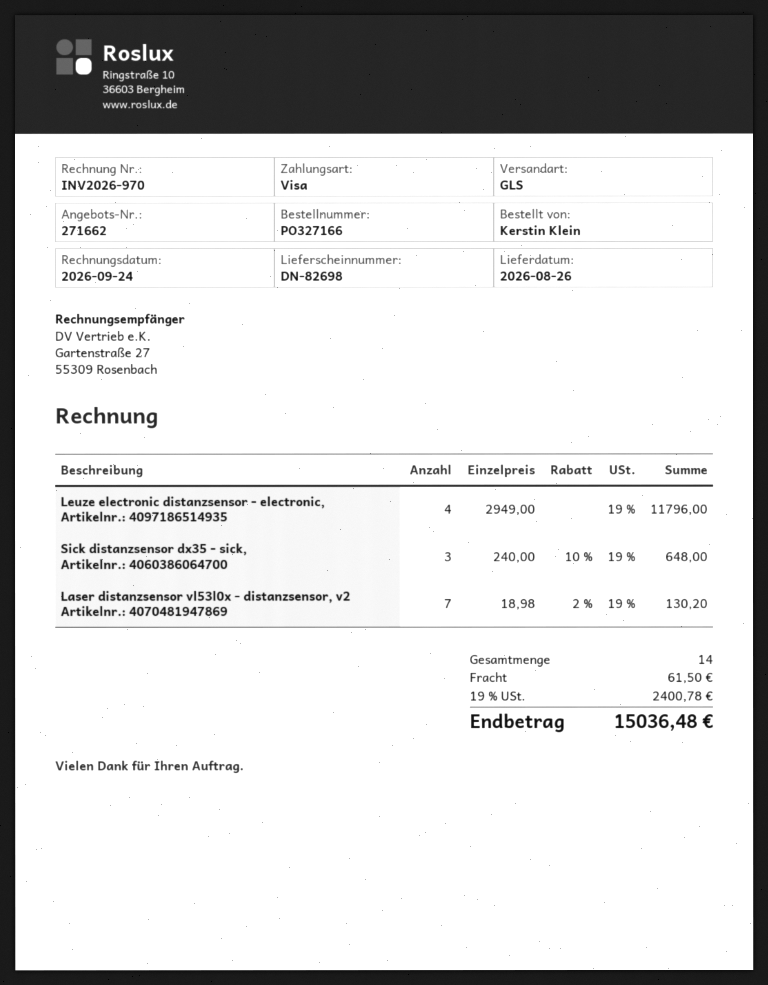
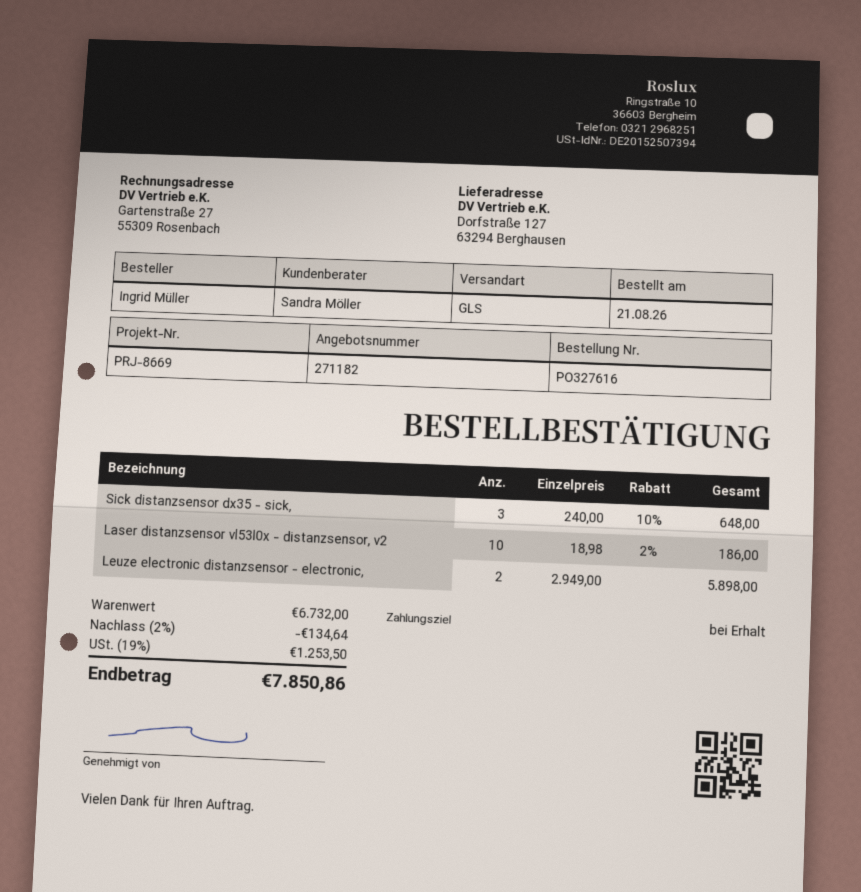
quote number: 271662 -> 271182
order number: PO327166 -> PO327616
ordered by: Kerstin Klein -> Ingrid Müller
Leuze electronic distanzsensor - electronic,: 4 x 2949.00 = 11796.00 -> 2 x 2949.00 = 5898.00
Laser distanzsensor vl53l0x - distanzsensor, v2: 7 x 18.98 - 2% = 130.20 -> 10 x 18.98 - 2% = 186.00
discount: none -> 2% = 134.64
shipping: 61.50 -> none
tax: 19% = 2400.78 -> 19% = 1253.50
total: 15036.48 -> 7850.86

